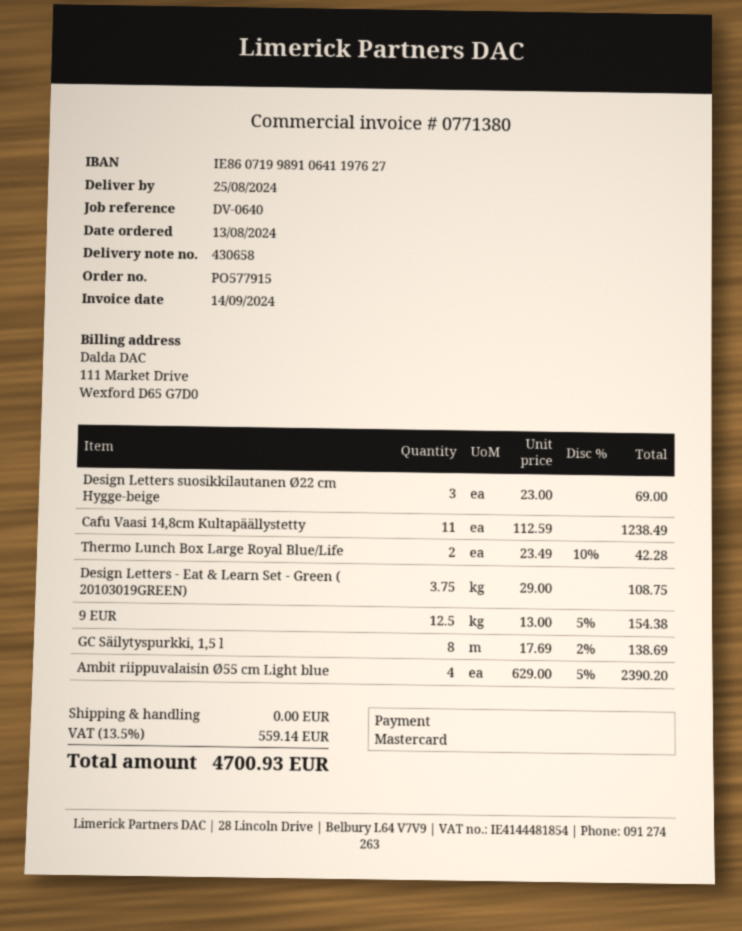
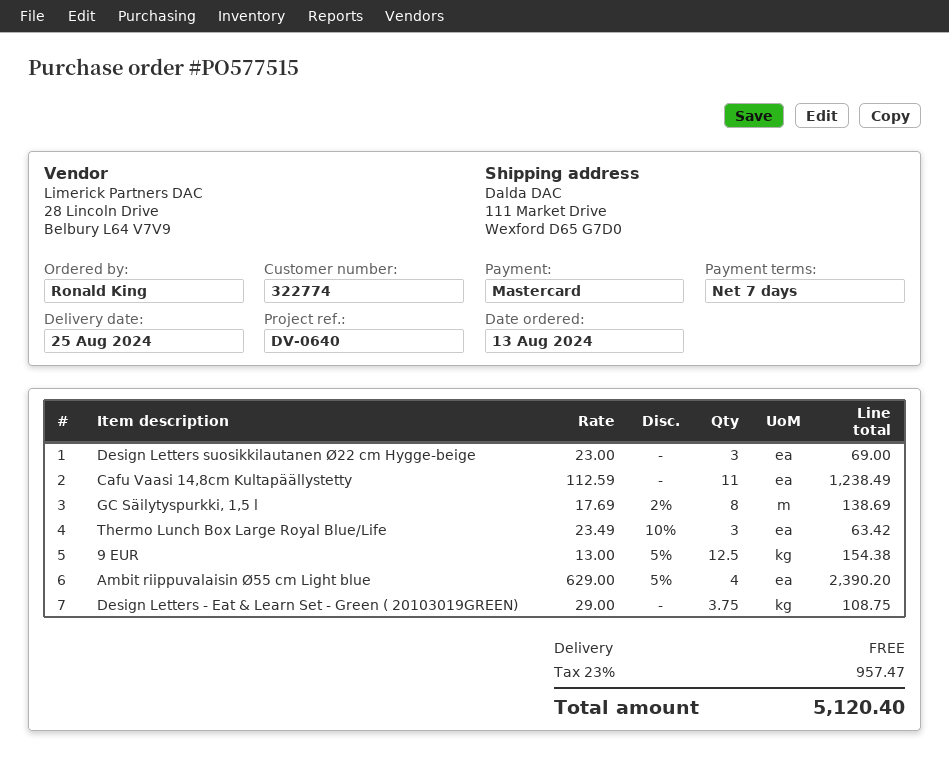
order number: PO577915 -> PO577515
Thermo Lunch Box Large Royal Blue/Life: 2 x 23.49 - 10% = 42.28 -> 3 x 23.49 - 10% = 63.42
tax: 13.5% = 559.14 -> 23% = 957.47
total: 4700.93 -> 5120.40

